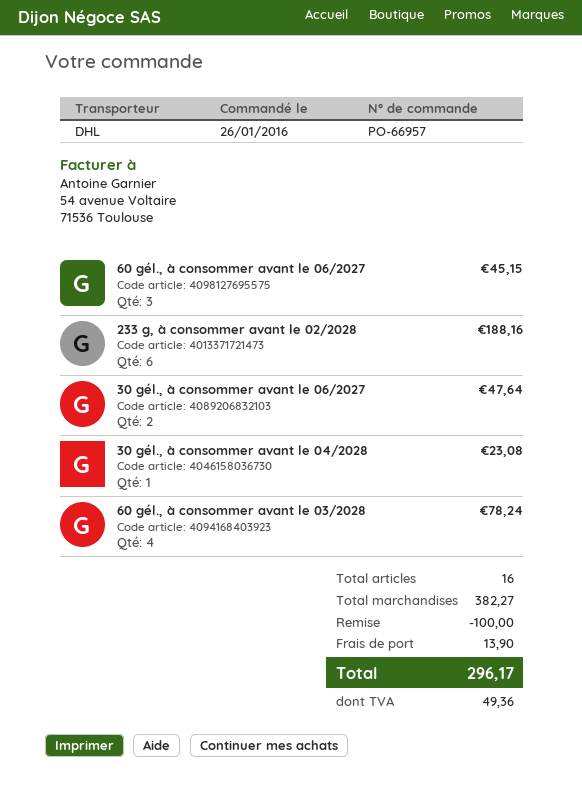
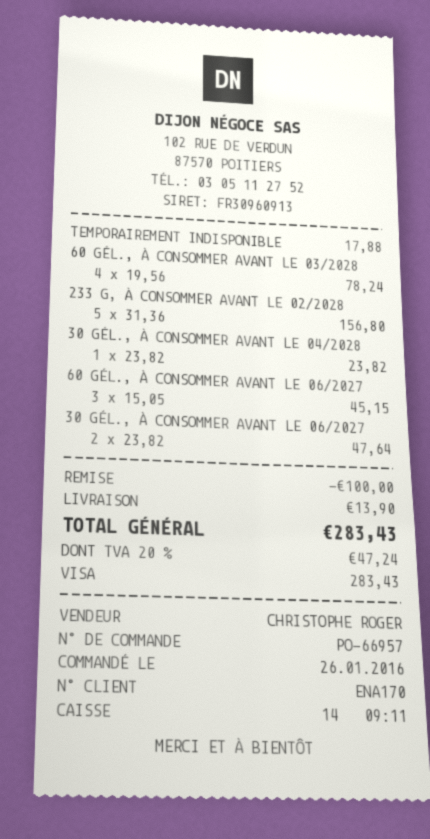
233 g, à consommer avant le 02/2028: 6 for 188.16 -> 5 for 156.80
30 gél., à consommer avant le 04/2028: 1 for 23.08 -> 1 for 23.82
TEMPORAIREMENT INDISPONIBLE: none -> 1 for 17.88
tax: 49.36 -> 47.24
total: 296.17 -> 283.43

